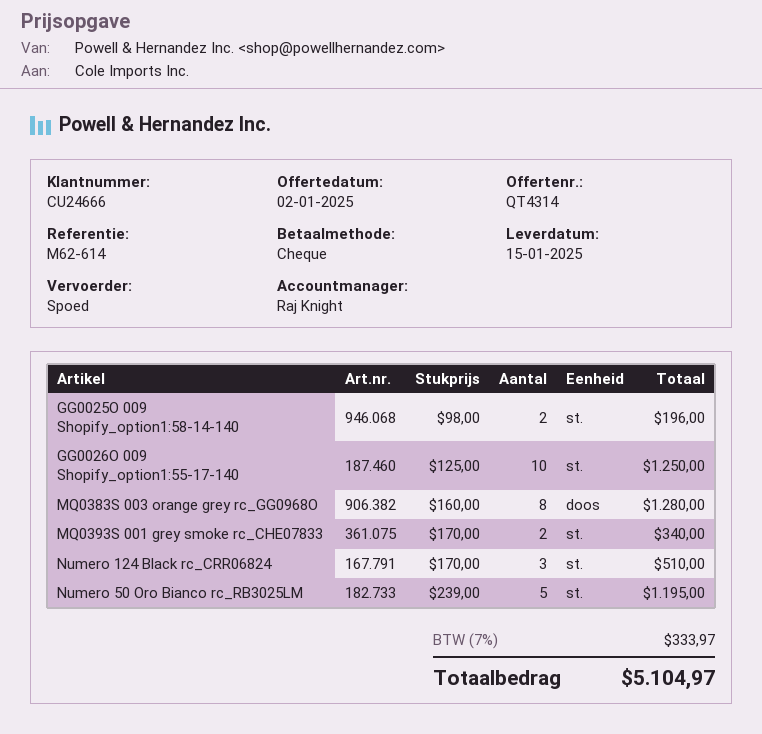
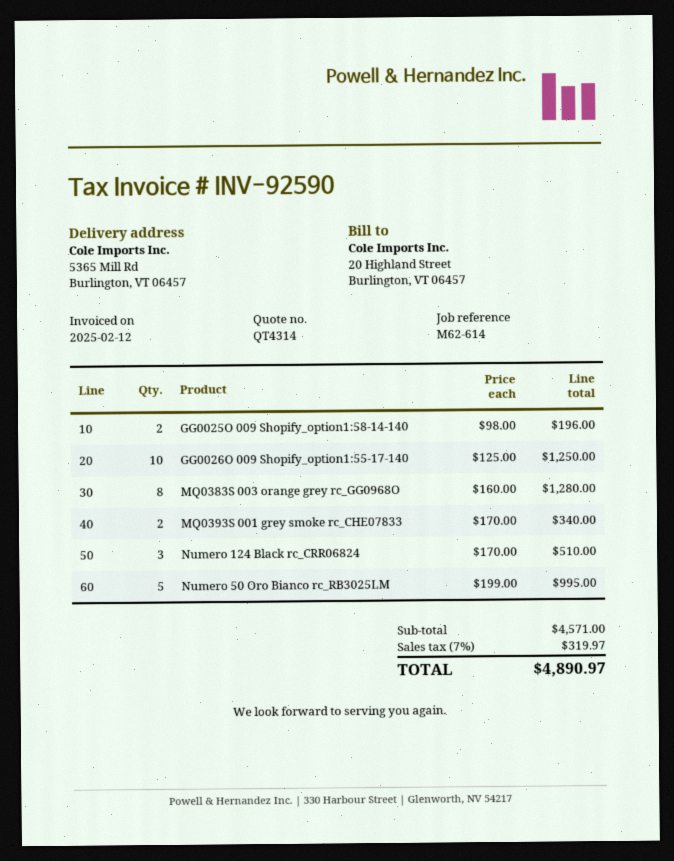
Numero 50 Oro Bianco rc_RB3025LM: 5 x 239.00 = 1195.00 -> 5 x 199.00 = 995.00
tax: 7% = 333.97 -> 7% = 319.97
total: 5104.97 -> 4890.97

